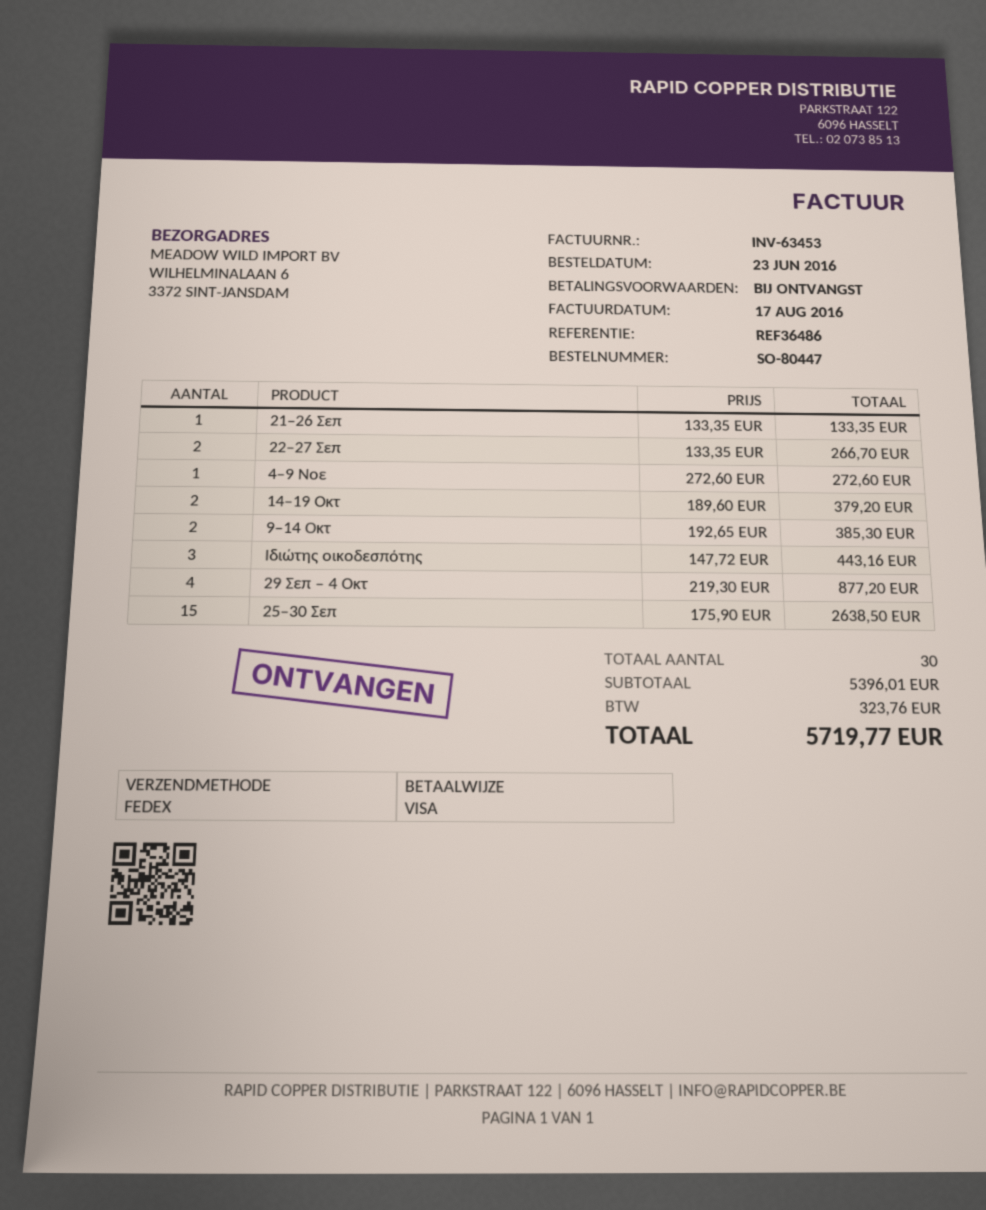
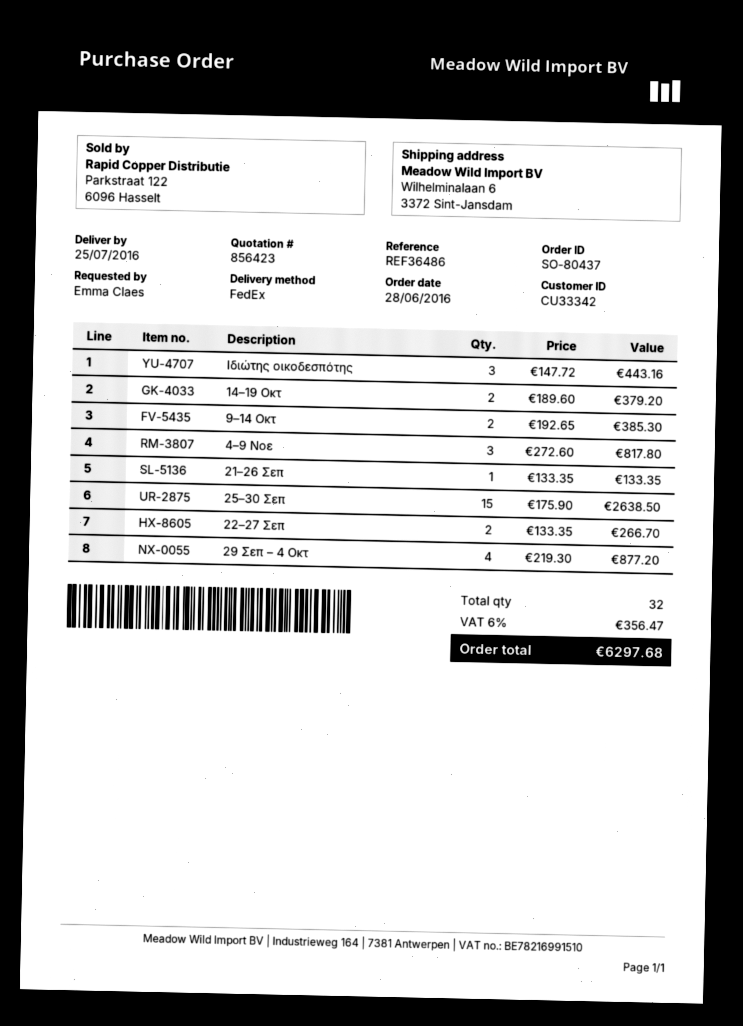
order number: SO-80447 -> SO-80437
order date: 2016-06-23 -> 2016-06-28
4–9 Νοε: 1 x 272.60 = 272.60 -> 3 x 272.60 = 817.80
total quantity: 30 -> 32
tax: 323.76 -> 356.47
total: 5719.77 -> 6297.68

